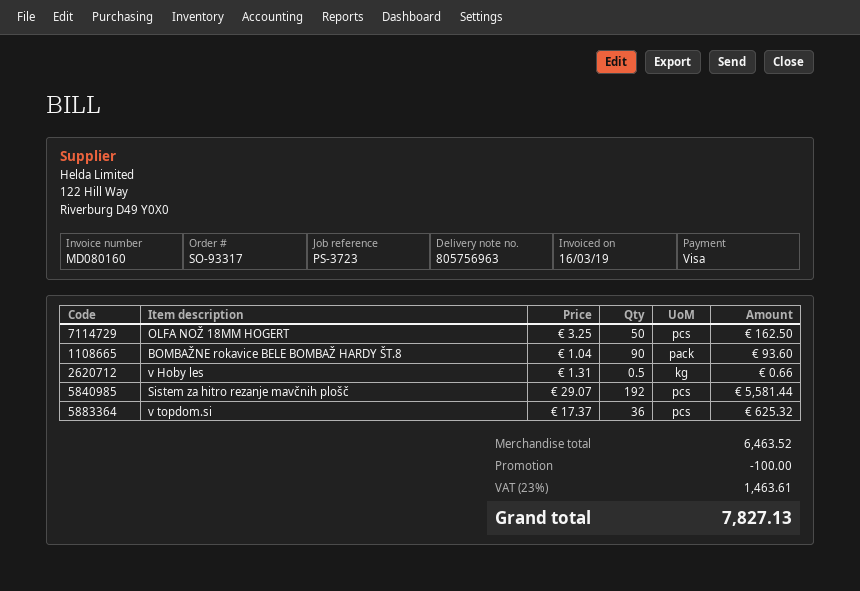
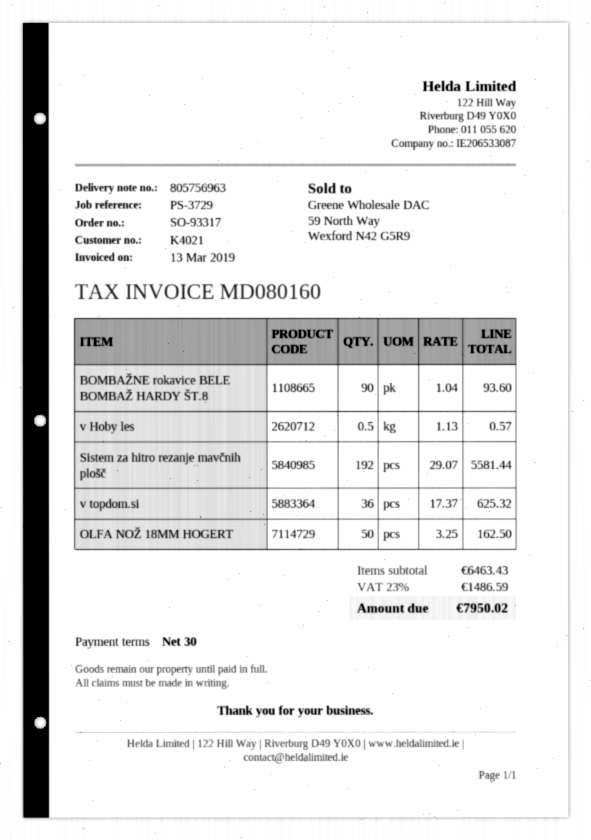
invoice date: 2019-03-16 -> 2019-03-13
reference: PS-3723 -> PS-3729
v Hoby les: 0.5 x 1.31 = 0.66 -> 0.5 x 1.13 = 0.57
subtotal: 6463.52 -> 6463.43
discount: 100.00 -> none
tax: 23% = 1463.61 -> 23% = 1486.59
total: 7827.13 -> 7950.02

